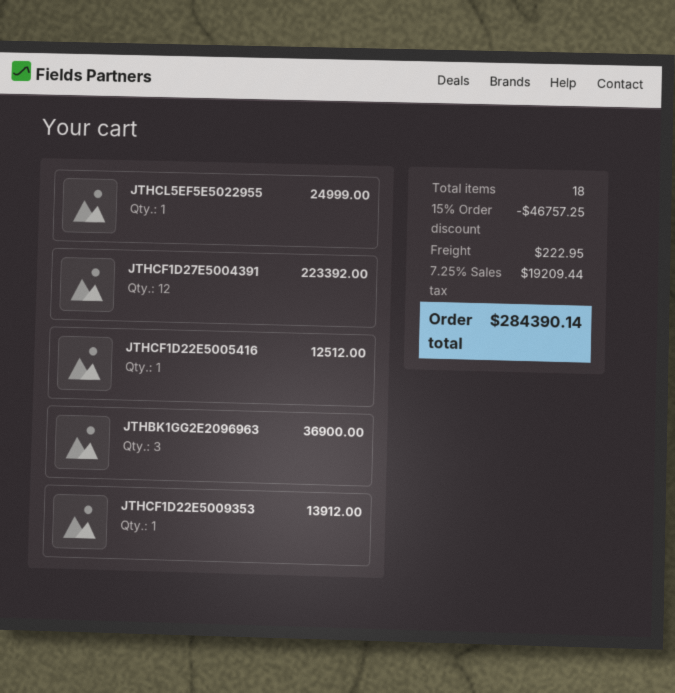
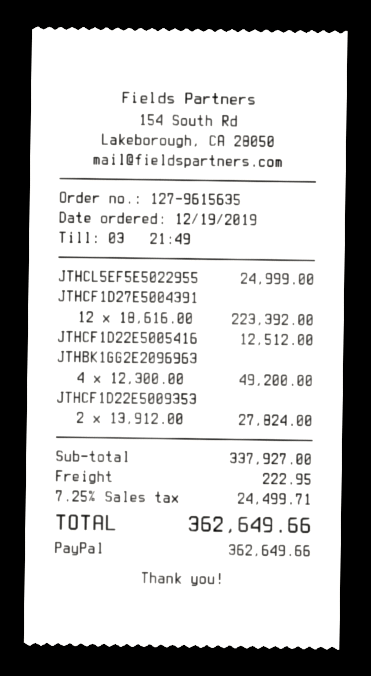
JTHBK1GG2E2096963: 3 for 36900.00 -> 4 for 49200.00
JTHCF1D22E5009353: 1 for 13912.00 -> 2 for 27824.00
discount: 15% = 46757.25 -> none
tax: 7.25% = 19209.44 -> 7.25% = 24499.71
total: 284390.14 -> 362649.66

